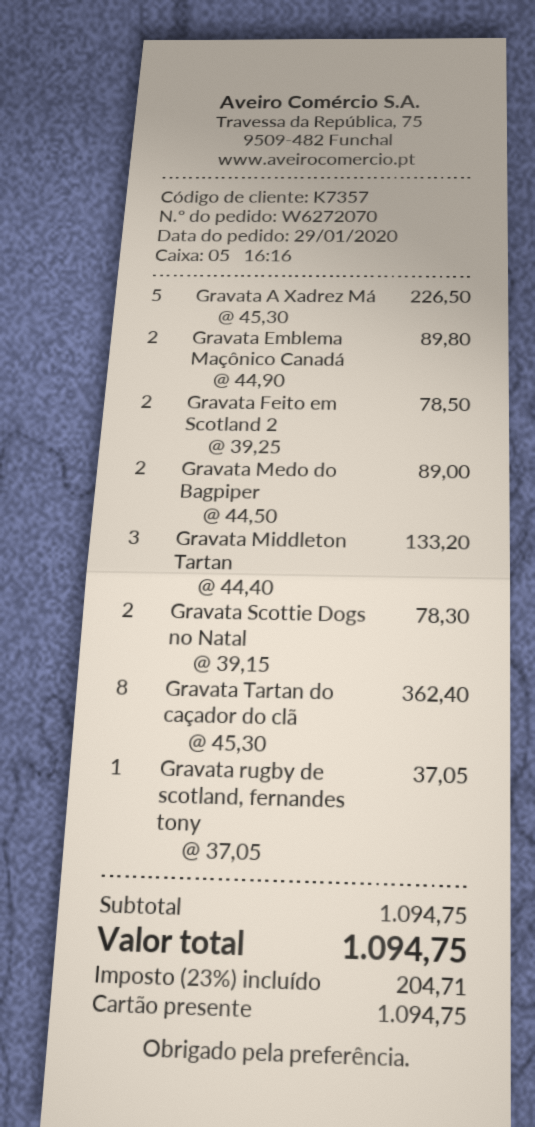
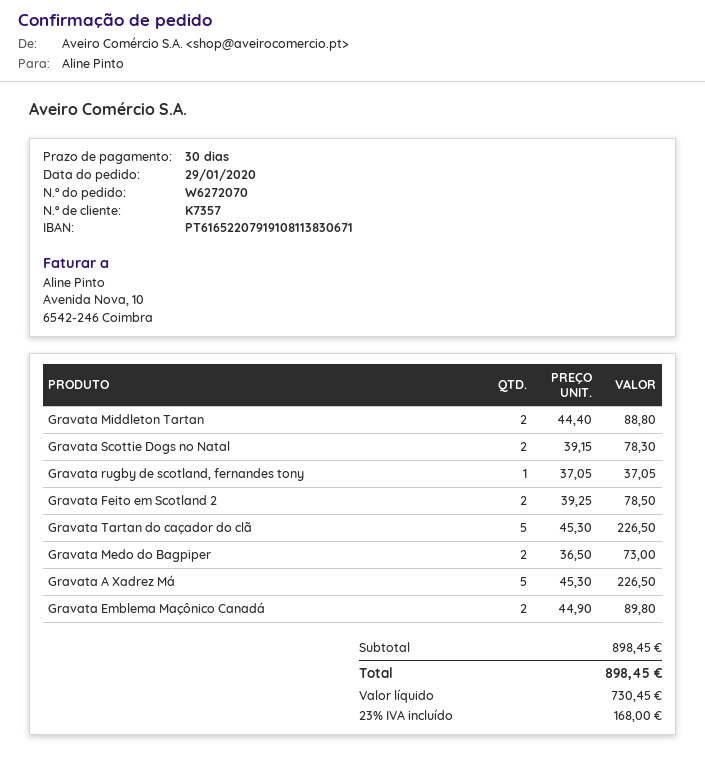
Gravata Medo do Bagpiper: 2 x 44.50 = 89.00 -> 2 x 36.50 = 73.00
Gravata Middleton Tartan: 3 x 44.40 = 133.20 -> 2 x 44.40 = 88.80
Gravata Tartan do caçador do clã: 8 x 45.30 = 362.40 -> 5 x 45.30 = 226.50
subtotal: 1094.75 -> 898.45
tax: 23% = 204.71 -> 23% = 168.00
total: 1094.75 -> 898.45

